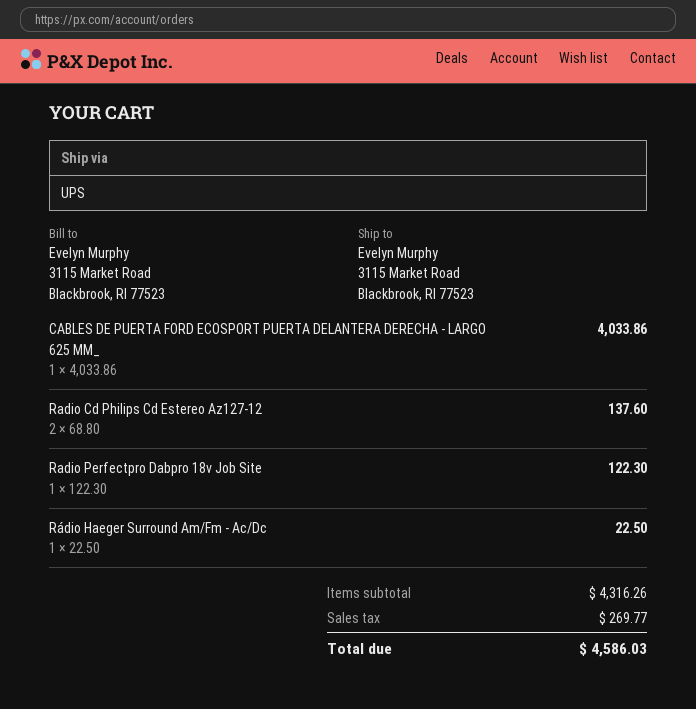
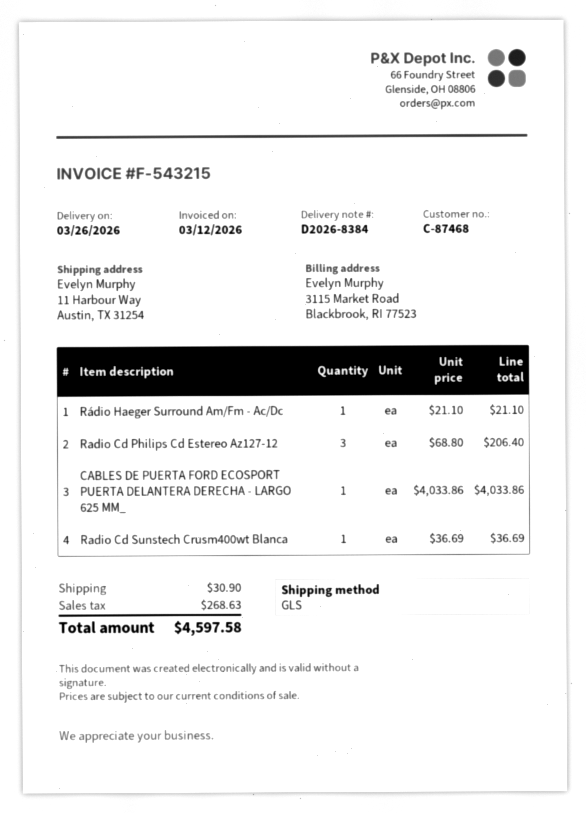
shipping method: UPS -> GLS
ship to: 3115 Market Road, Blackbrook, RI 77523 -> 11 Harbour Way, Austin, TX 31254
Radio Cd Philips Cd Estereo Az127-12: 2 x 68.80 = 137.60 -> 3 x 68.80 = 206.40
Radio Perfectpro Dabpro 18v Job Site: 1 x 122.30 = 122.30 -> none
Rádio Haeger Surround Am/Fm - Ac/Dc: 1 x 22.50 = 22.50 -> 1 x 21.10 = 21.10
Radio Cd Sunstech Crusm400wt Blanca: none -> 1 x 36.69 = 36.69
shipping: none -> 30.90
tax: 269.77 -> 268.63
total: 4586.03 -> 4597.58

